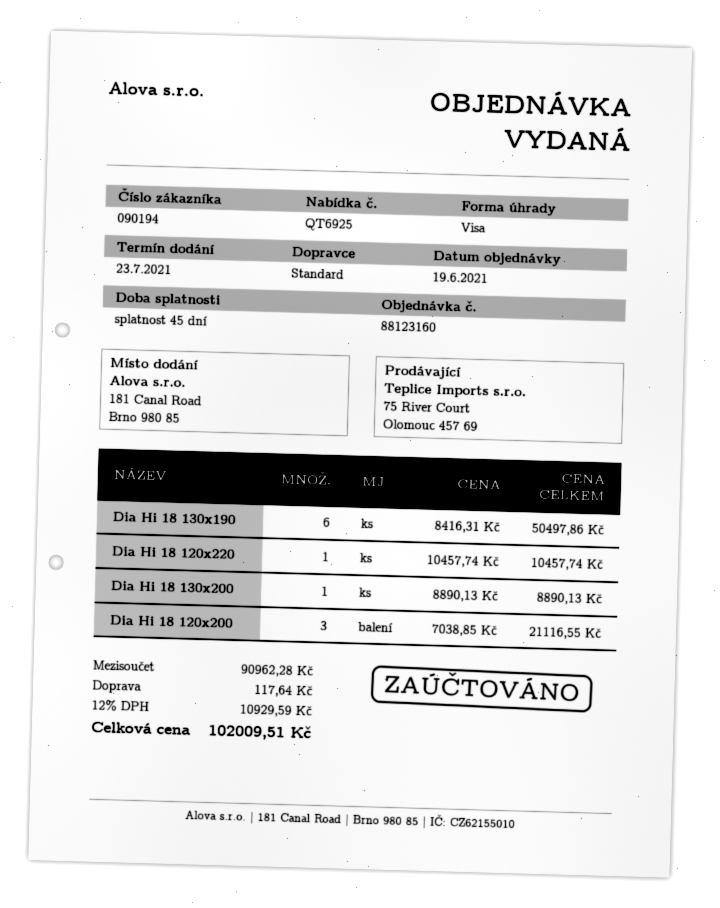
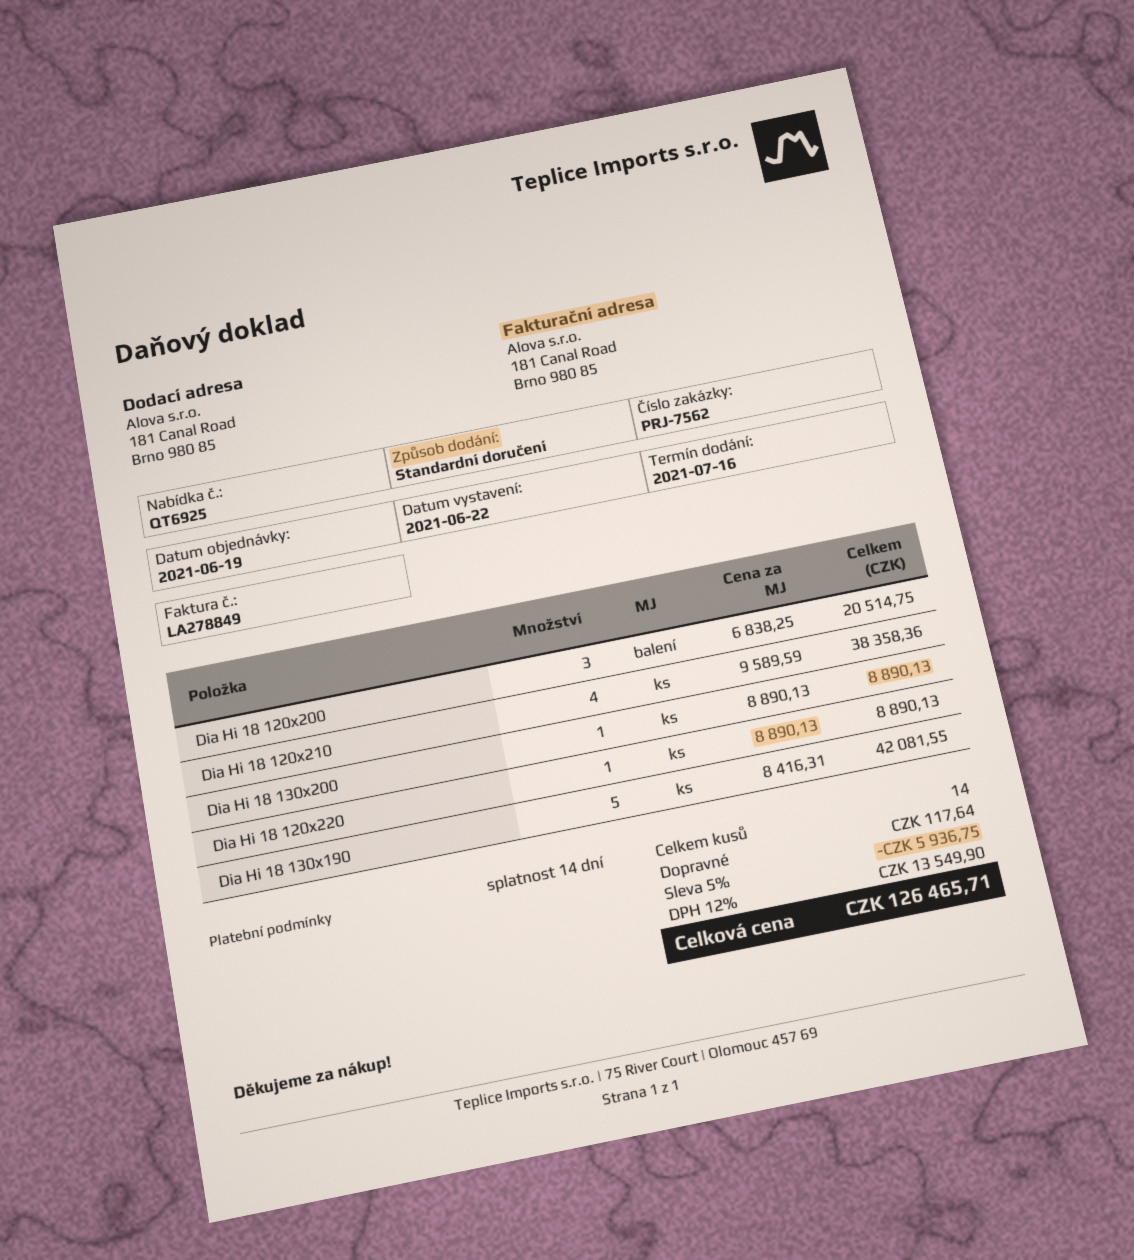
delivery date: 2021-07-23 -> 2021-07-16
payment terms: 45 days -> 14 days
Dia Hi 18 130x190: 6 x 8416.31 = 50497.86 -> 5 x 8416.31 = 42081.55
Dia Hi 18 120x220: 1 x 10457.74 = 10457.74 -> 1 x 8890.13 = 8890.13
Dia Hi 18 120x200: 3 x 7038.85 = 21116.55 -> 3 x 6838.25 = 20514.75
Dia Hi 18 120x210: none -> 4 x 9589.59 = 38358.36
discount: none -> 5% = 5936.75
tax: 12% = 10929.59 -> 12% = 13549.90
total: 102009.51 -> 126465.71

